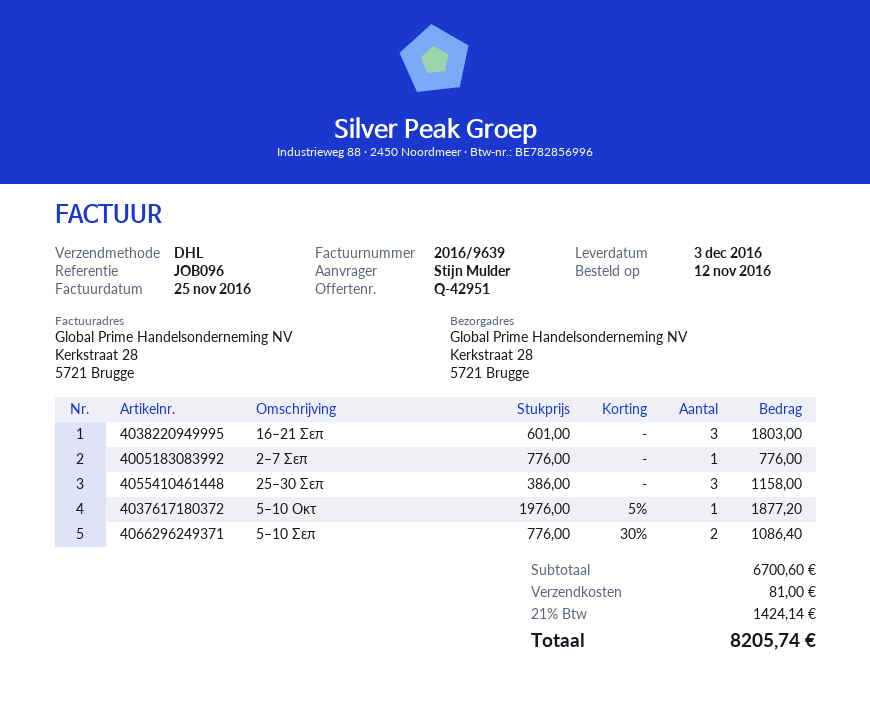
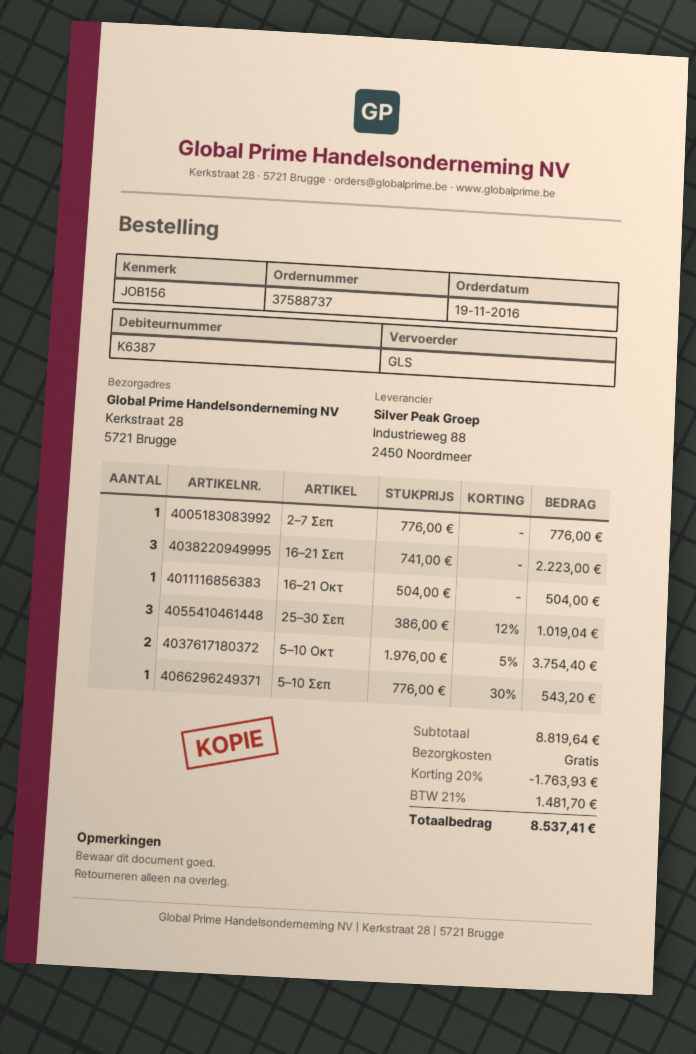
order date: 2016-11-12 -> 2016-11-19
reference: JOB096 -> JOB156
shipping method: DHL -> GLS
16–21 Σεπ: 3 x 601.00 = 1803.00 -> 3 x 741.00 = 2223.00
25–30 Σεπ: 3 x 386.00 = 1158.00 -> 3 x 386.00 - 12% = 1019.04
5–10 Οκτ: 1 x 1976.00 - 5% = 1877.20 -> 2 x 1976.00 - 5% = 3754.40
5–10 Σεπ: 2 x 776.00 - 30% = 1086.40 -> 1 x 776.00 - 30% = 543.20
16–21 Οκτ: none -> 1 x 504.00 = 504.00
subtotal: 6700.60 -> 8819.64
discount: none -> 20% = 1763.93
shipping: 81.00 -> 0.00
tax: 21% = 1424.14 -> 21% = 1481.70
total: 8205.74 -> 8537.41

